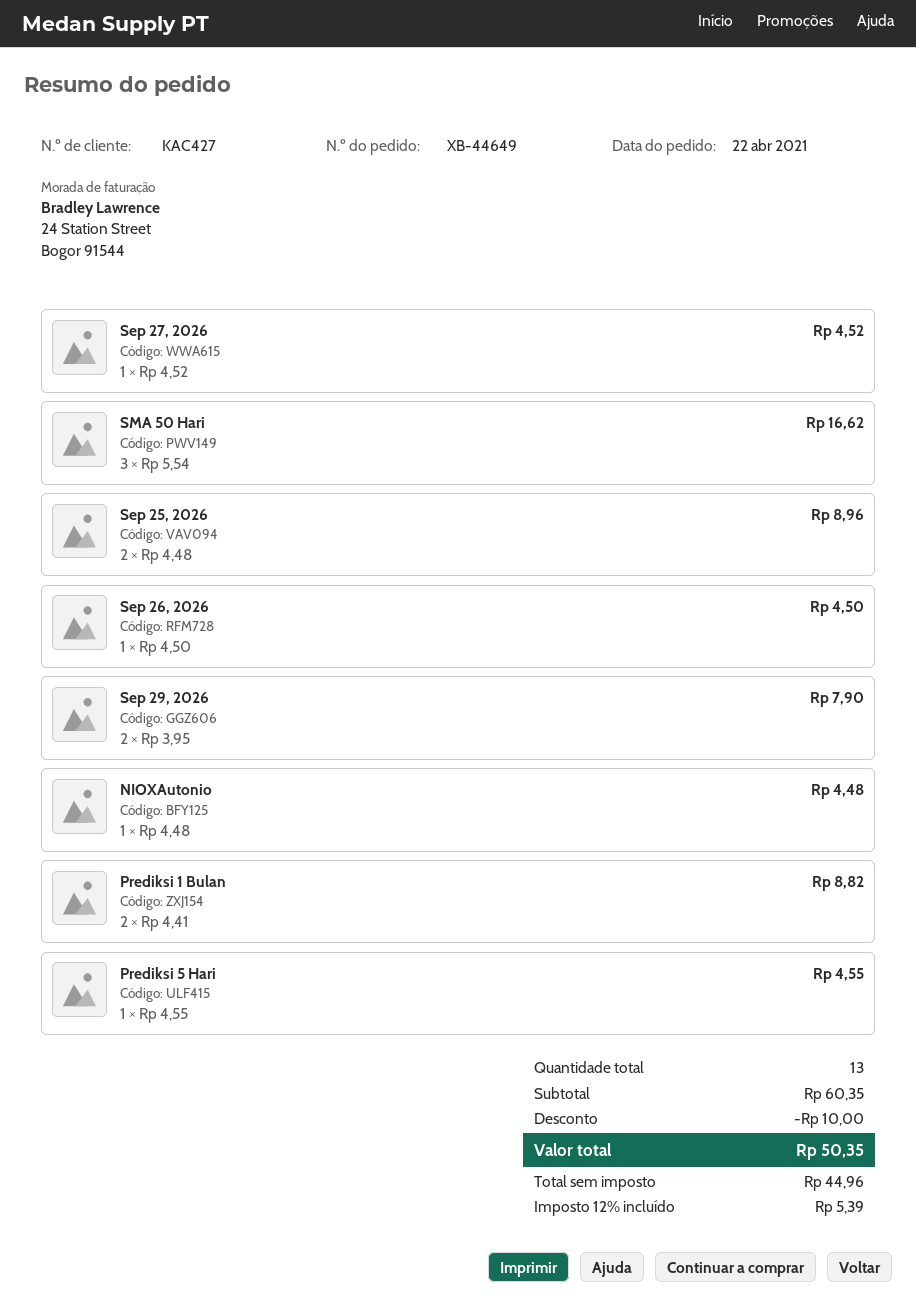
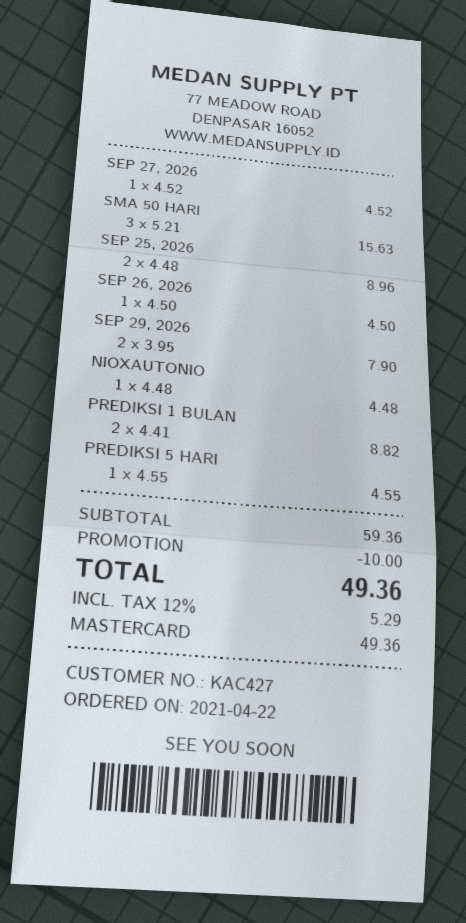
SMA 50 Hari: 3 x 5.54 = 16.62 -> 3 x 5.21 = 15.63
subtotal: 60.35 -> 59.36
tax: 12% = 5.39 -> 12% = 5.29
total: 50.35 -> 49.36

